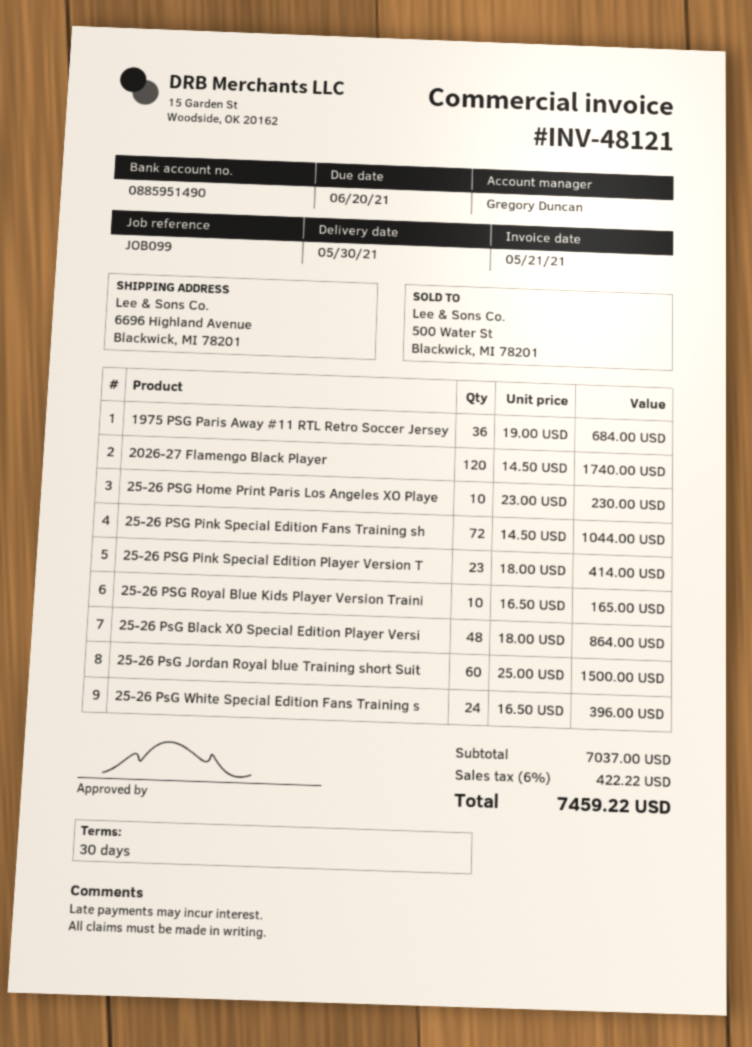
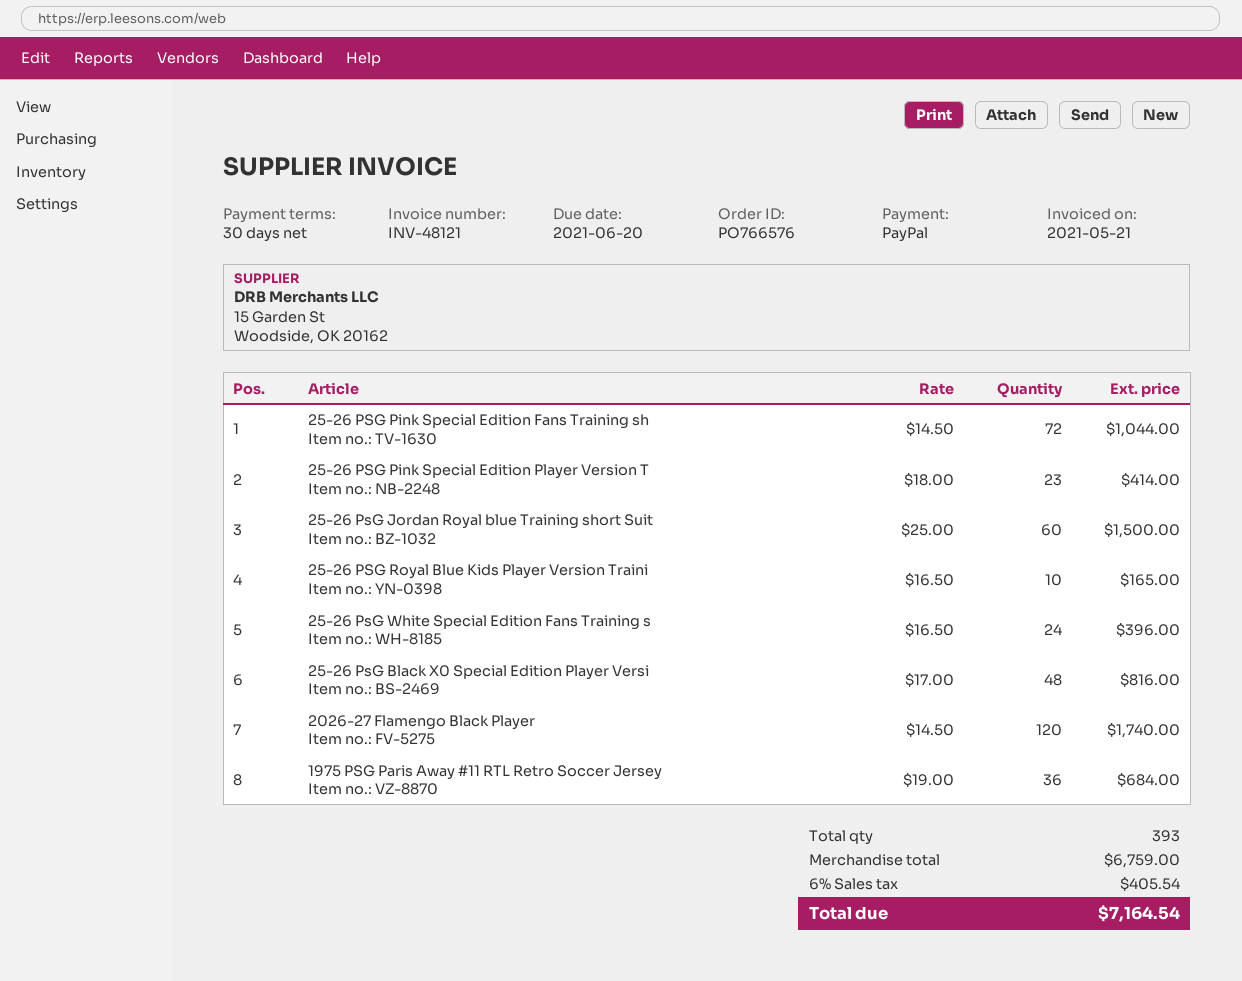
25-26 PSG Home Print Paris Los Angeles XO Playe: 10 x 23.00 = 230.00 -> none
25-26 PsG Black X0 Special Edition Player Versi: 48 x 18.00 = 864.00 -> 48 x 17.00 = 816.00
subtotal: 7037.00 -> 6759.00
tax: 6% = 422.22 -> 6% = 405.54
total: 7459.22 -> 7164.54

